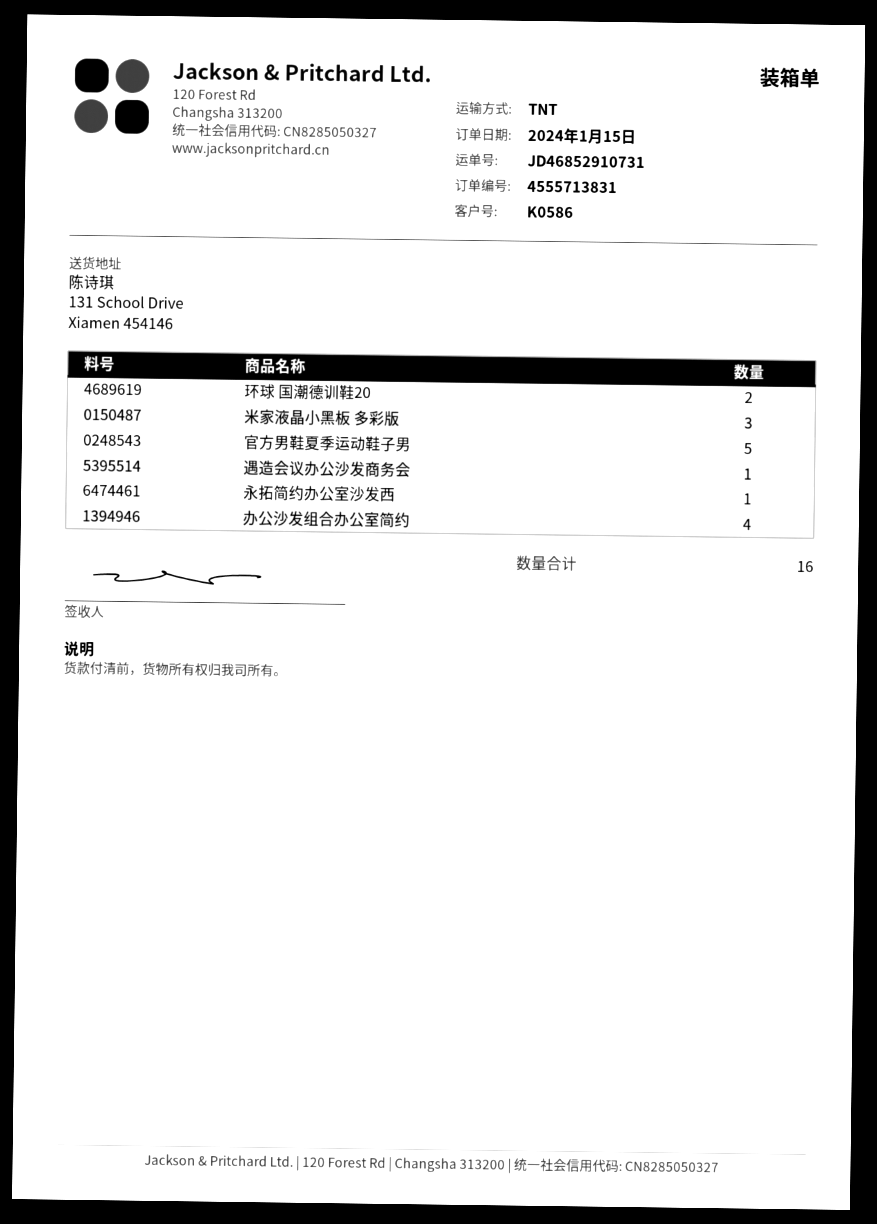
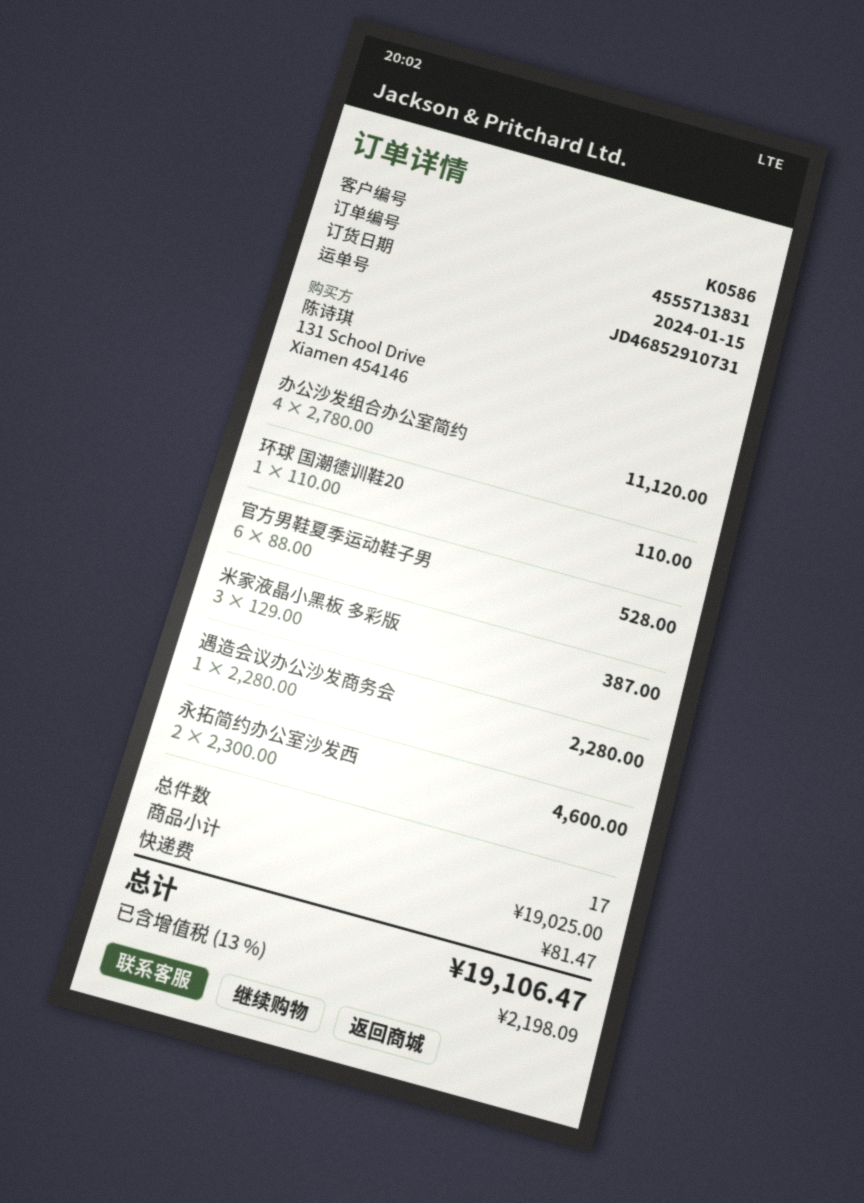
环球 国潮德训鞋20: 2 -> 1
官方男鞋夏季运动鞋子男: 5 -> 6
永拓简约办公室沙发西: 1 -> 2
total quantity: 16 -> 17

